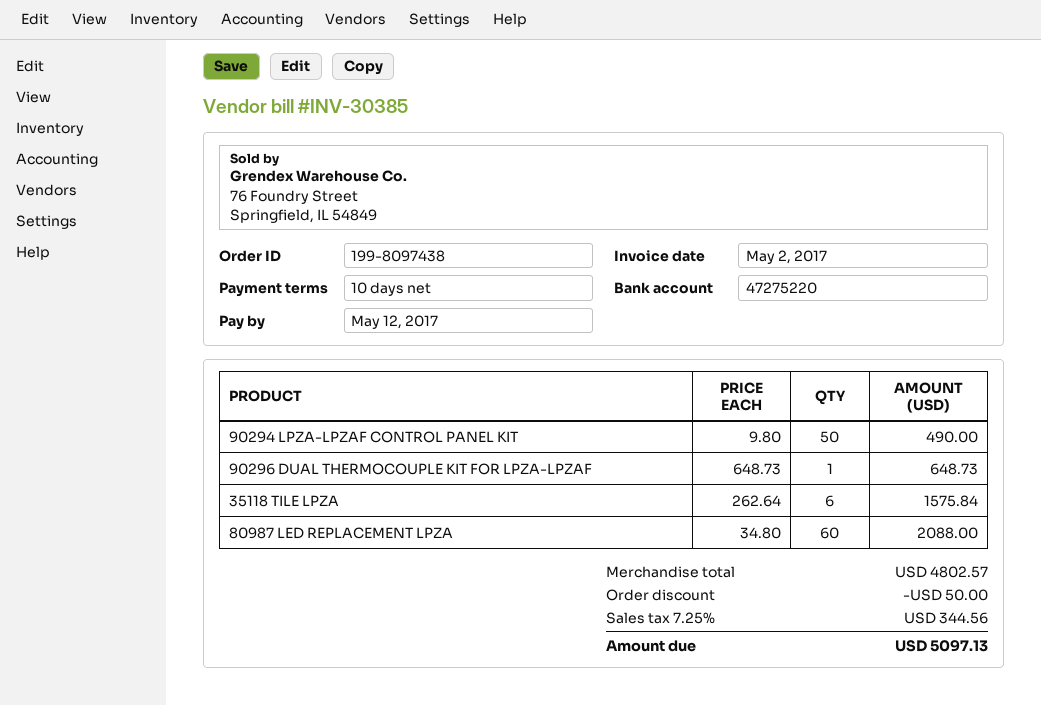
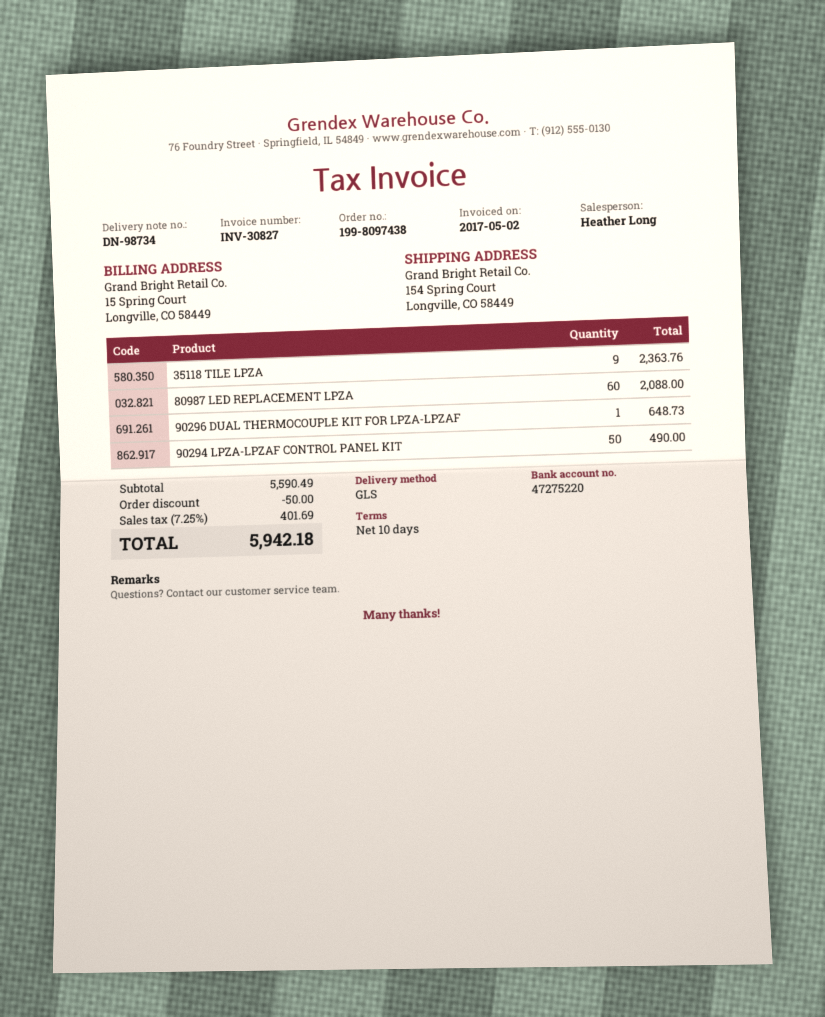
invoice number: INV-30385 -> INV-30827
35118 TILE LPZA: 6 for 1575.84 -> 9 for 2363.76
subtotal: 4802.57 -> 5590.49
tax: 7.25% = 344.56 -> 7.25% = 401.69
total: 5097.13 -> 5942.18

